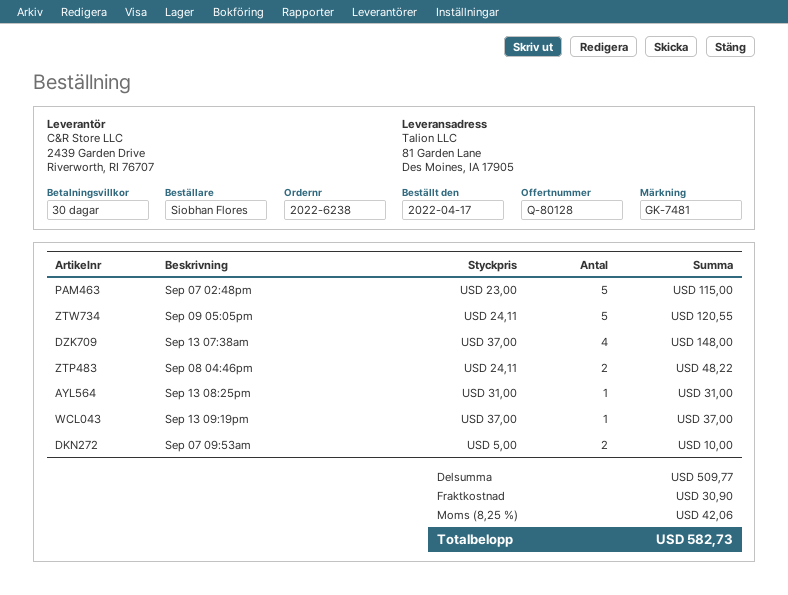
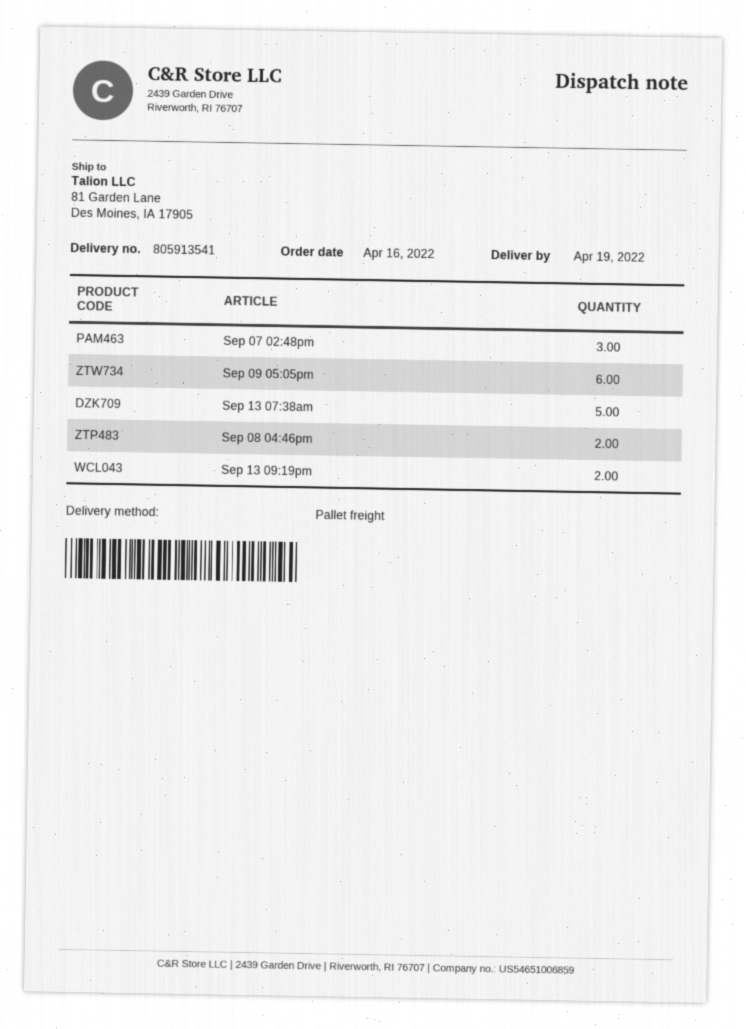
order date: 2022-04-17 -> 2022-04-16
Sep 07 02:48pm: 5 -> 3
Sep 09 05:05pm: 5 -> 6
Sep 13 07:38am: 4 -> 5
Sep 13 08:25pm: 1 -> none
Sep 13 09:19pm: 1 -> 2
Sep 07 09:53am: 2 -> none

